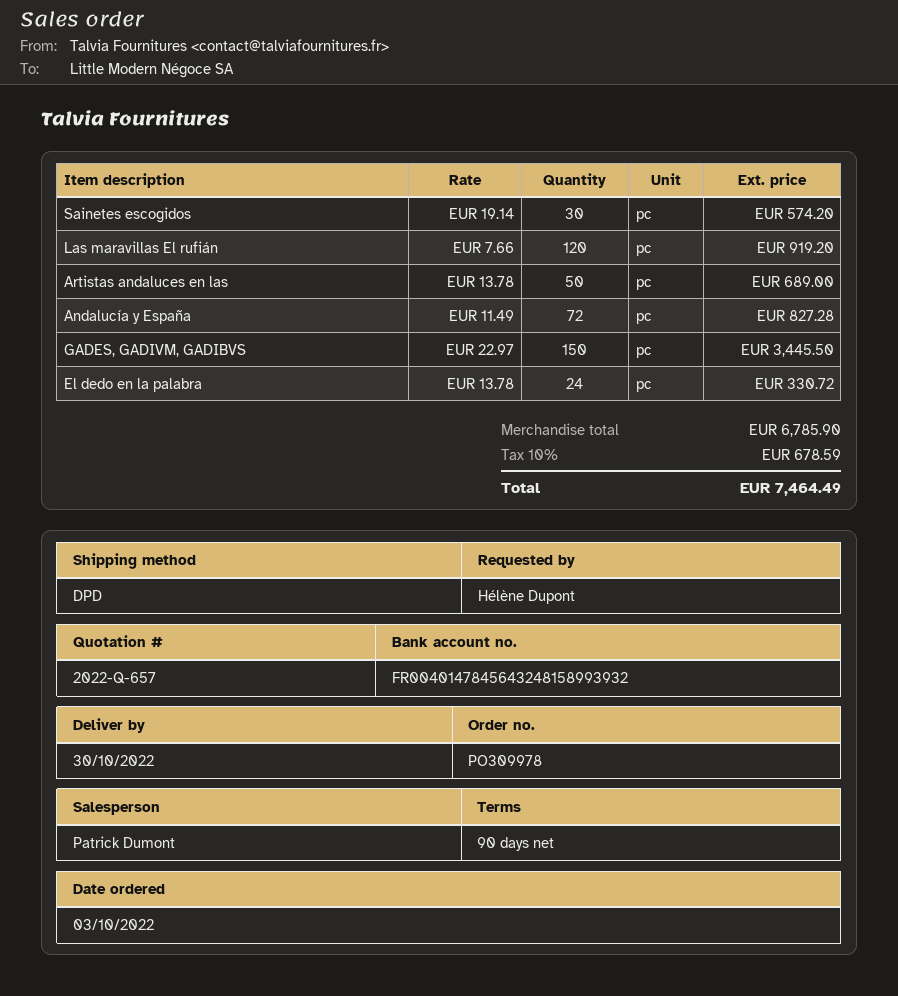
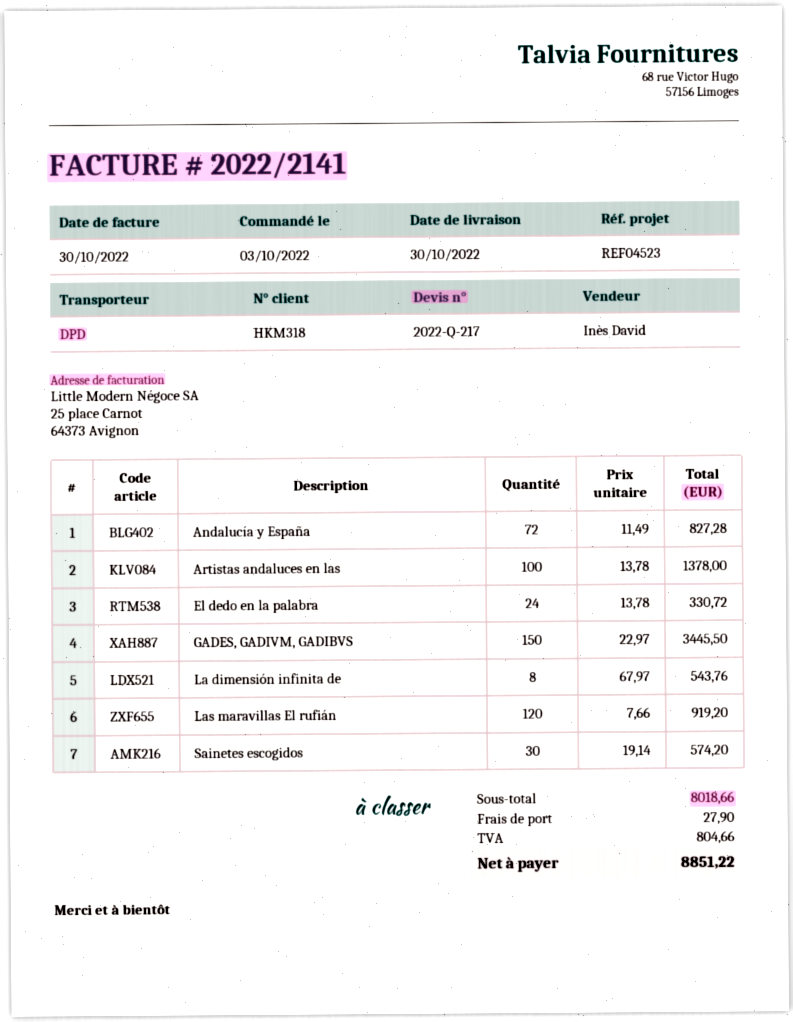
quote number: 2022-Q-657 -> 2022-Q-217
sales rep: Patrick Dumont -> Inès David
Artistas andaluces en las: 50 x 13.78 = 689.00 -> 100 x 13.78 = 1378.00
La dimensión infinita de: none -> 8 x 67.97 = 543.76
subtotal: 6785.90 -> 8018.66
shipping: none -> 27.90
tax: 678.59 -> 804.66
total: 7464.49 -> 8851.22

